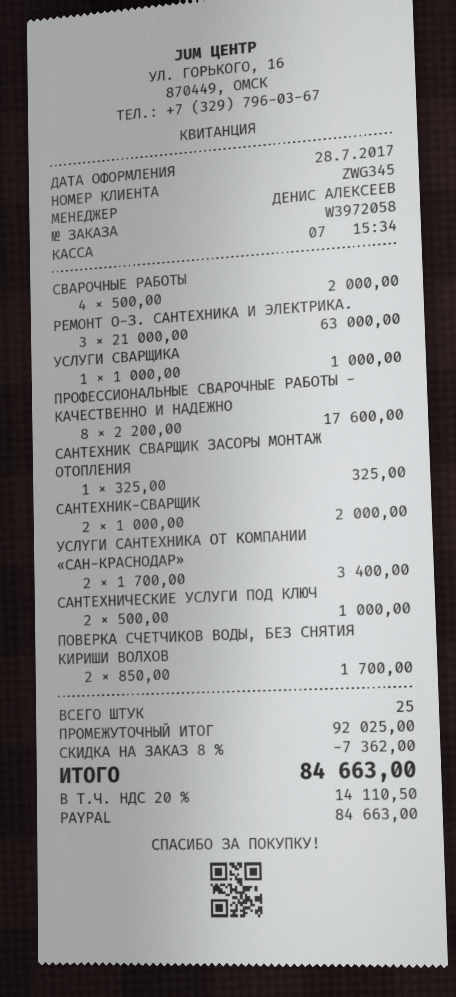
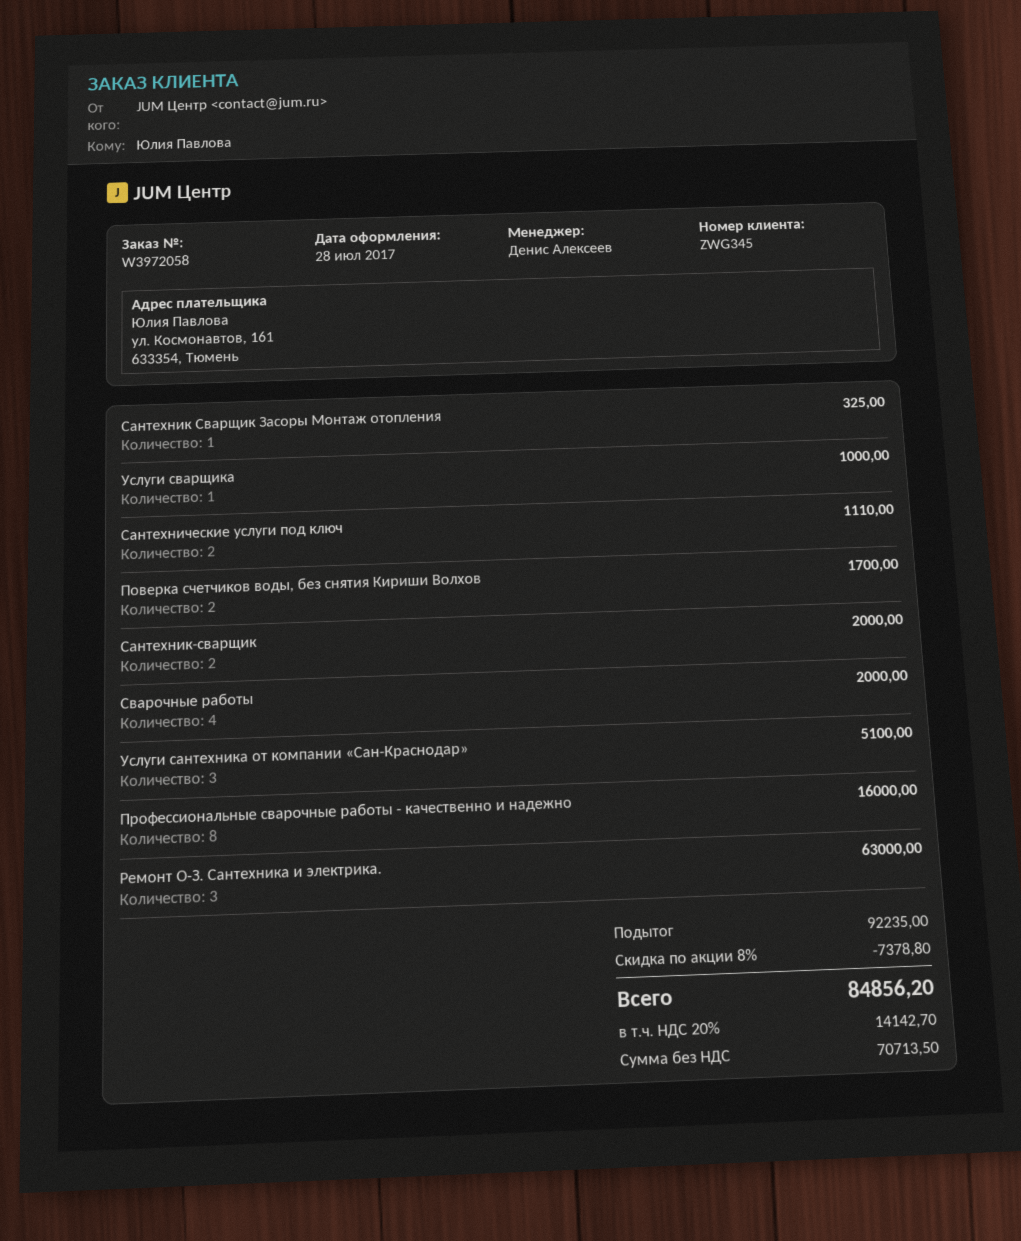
ПРОФЕССИОНАЛЬНЫЕ СВАРОЧНЫЕ РАБОТЫ - КАЧЕСТВЕННО И НАДЕЖНО: 8 for 17600.00 -> 8 for 16000.00
УСЛYГИ САНТЕХНИКА ОТ КОМПАНИИ «САН-КРАСНОДАР»: 2 for 3400.00 -> 3 for 5100.00
САНТЕХНИЧЕСКИЕ УСЛУГИ ПОД КЛЮЧ: 2 for 1000.00 -> 2 for 1110.00
subtotal: 92025.00 -> 92235.00
discount: 8% = 7362.00 -> 8% = 7378.80
tax: 20% = 14110.50 -> 20% = 14142.70
total: 84663.00 -> 84856.20

